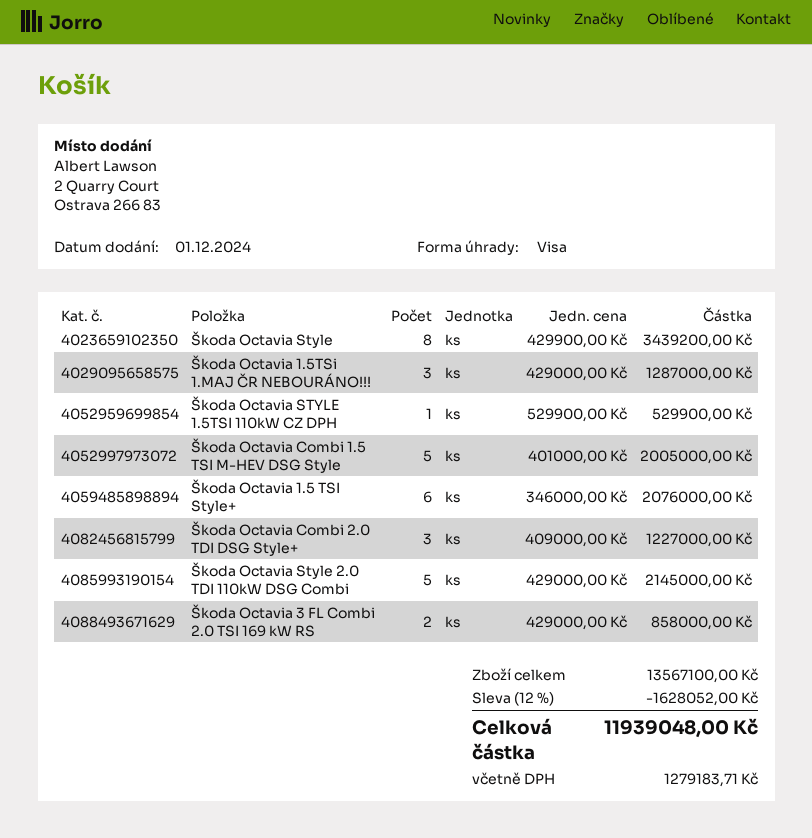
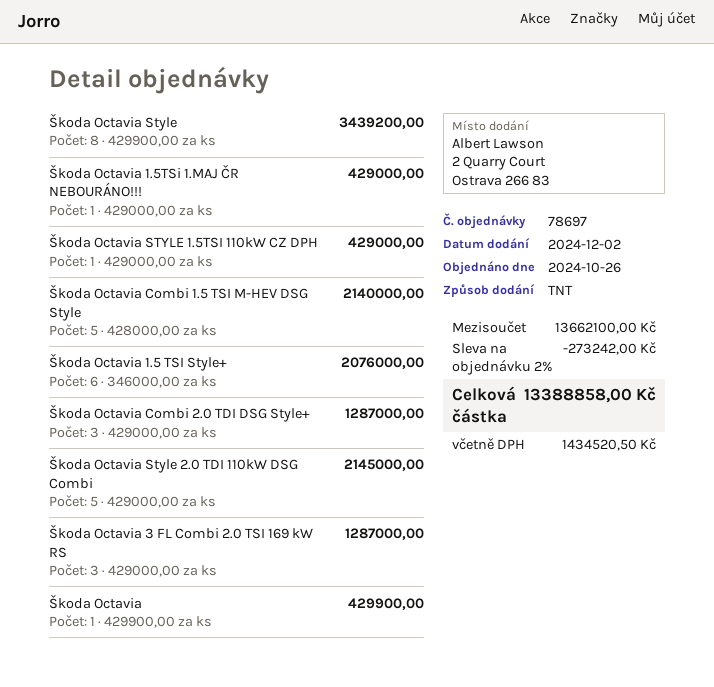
delivery date: 2024-12-01 -> 2024-12-02
Škoda Octavia 1.5TSi 1.MAJ ČR NEBOURÁNO!!!: 3 x 429000.00 = 1287000.00 -> 1 x 429000.00 = 429000.00
Škoda Octavia STYLE 1.5TSI 110kW CZ DPH: 1 x 529900.00 = 529900.00 -> 1 x 429000.00 = 429000.00
Škoda Octavia Combi 1.5 TSI M-HEV DSG Style: 5 x 401000.00 = 2005000.00 -> 5 x 428000.00 = 2140000.00
Škoda Octavia Combi 2.0 TDI DSG Style+: 3 x 409000.00 = 1227000.00 -> 3 x 429000.00 = 1287000.00
Škoda Octavia 3 FL Combi 2.0 TSI 169 kW RS: 2 x 429000.00 = 858000.00 -> 3 x 429000.00 = 1287000.00
Škoda Octavia: none -> 1 x 429900.00 = 429900.00
subtotal: 13567100.00 -> 13662100.00
discount: 12% = 1628052.00 -> 2% = 273242.00
tax: 1279183.71 -> 1434520.50
total: 11939048.00 -> 13388858.00

